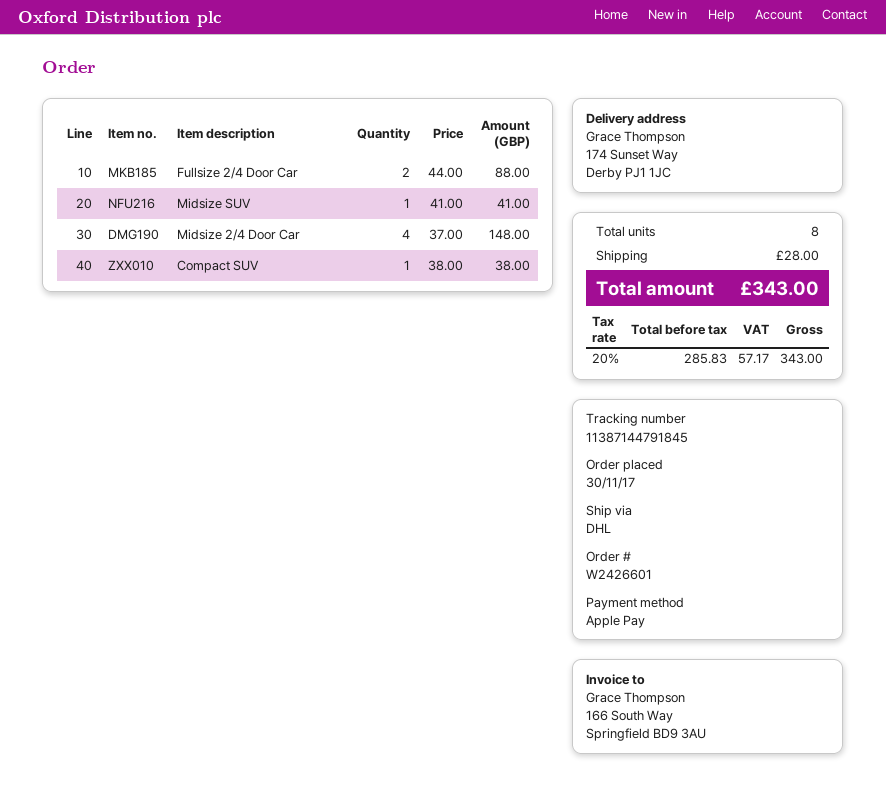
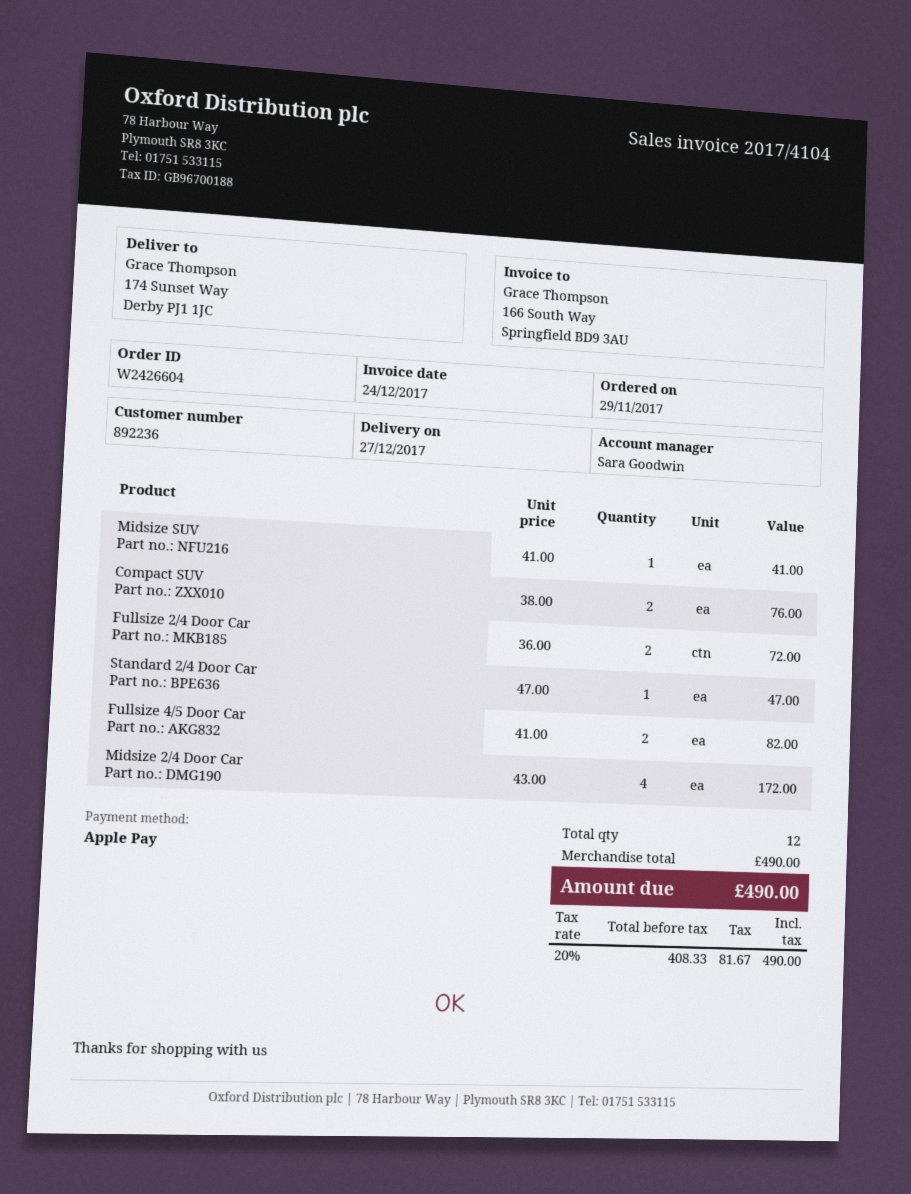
order number: W2426601 -> W2426604
order date: 2017-11-30 -> 2017-11-29
Fullsize 2/4 Door Car: 2 x 44.00 = 88.00 -> 2 x 36.00 = 72.00
Midsize 2/4 Door Car: 4 x 37.00 = 148.00 -> 4 x 43.00 = 172.00
Compact SUV: 1 x 38.00 = 38.00 -> 2 x 38.00 = 76.00
Standard 2/4 Door Car: none -> 1 x 47.00 = 47.00
Fullsize 4/5 Door Car: none -> 2 x 41.00 = 82.00
total quantity: 8 -> 12
shipping: 28.00 -> none
net: 285.83 -> 408.33
tax: 20% = 57.17 -> 20% = 81.67
total: 343.00 -> 490.00

